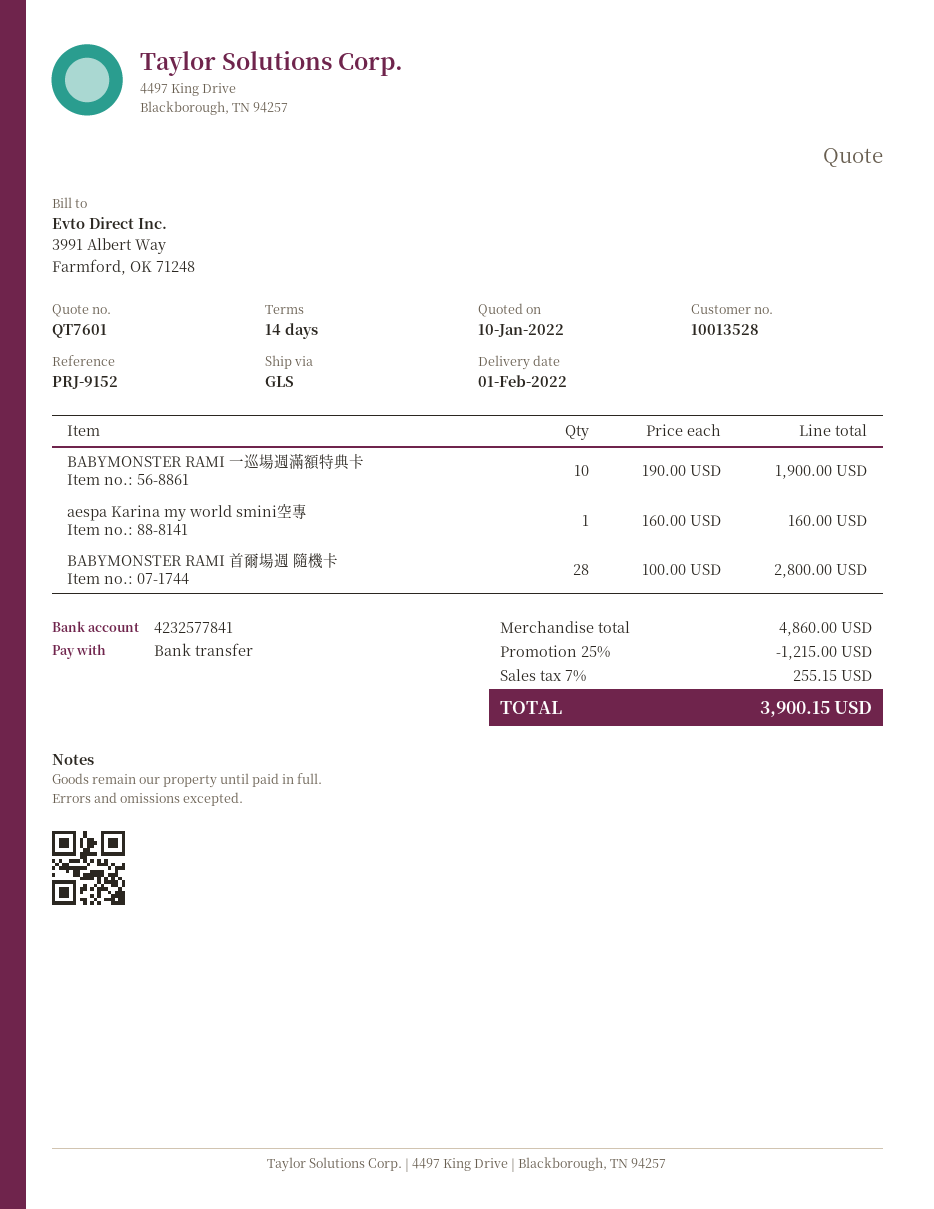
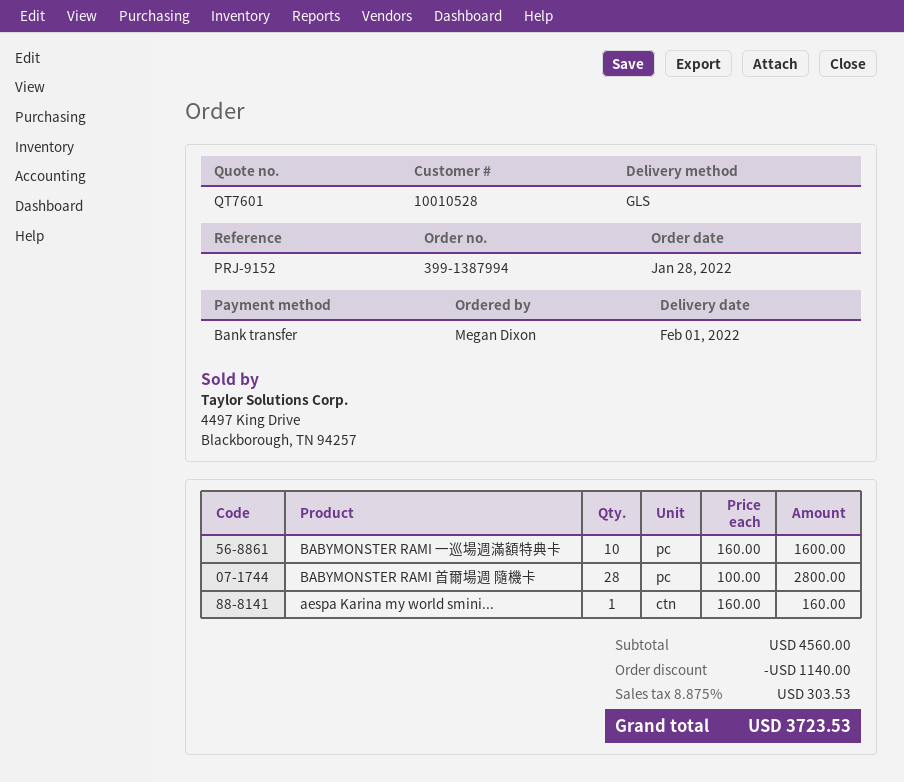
customer number: 10013528 -> 10010528
BABYMONSTER RAMI 一巡場週滿額特典卡: 10 x 190.00 = 1900.00 -> 10 x 160.00 = 1600.00
subtotal: 4860.00 -> 4560.00
discount: 1215.00 -> 1140.00
tax: 7% = 255.15 -> 8.875% = 303.53
total: 3900.15 -> 3723.53

